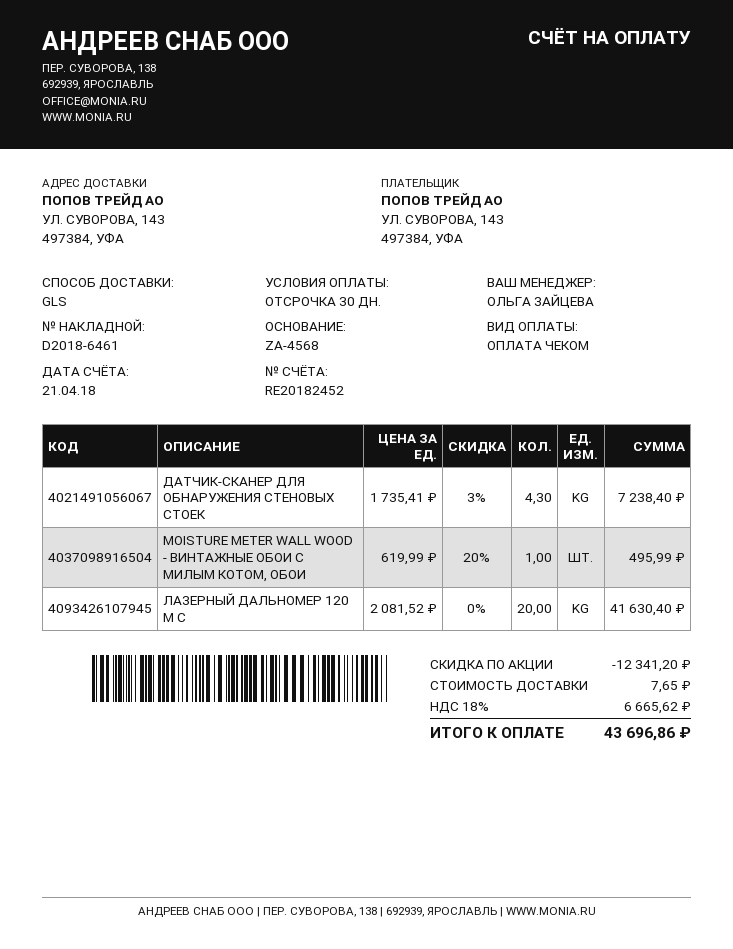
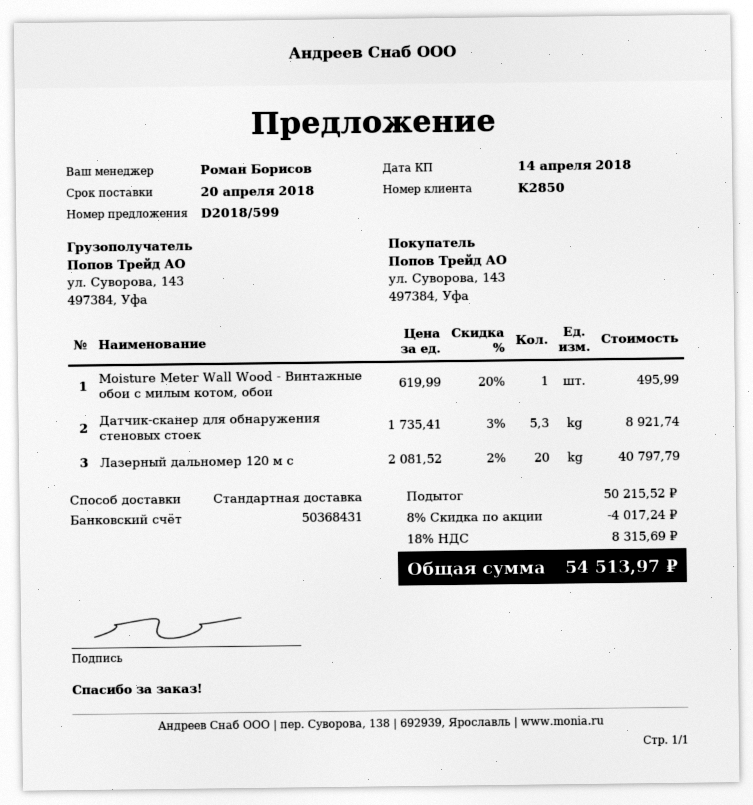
sales rep: ОЛЬГА ЗАЙЦЕВА -> Роман Борисов
shipping method: GLS -> standard
ДАТЧИК-СКАНЕР ДЛЯ ОБНАРУЖЕНИЯ СТЕНОВЫХ СТОЕК: 4.3 x 1735.41 - 3% = 7238.40 -> 5.3 x 1735.41 - 3% = 8921.74
ЛАЗЕРНЫЙ ДАЛЬНОМЕР 120 М С: 20 x 2081.52 = 41630.40 -> 20 x 2081.52 - 2% = 40797.79
discount: 12341.20 -> 4017.24
shipping: 7.65 -> none
tax: 18% = 6665.62 -> 18% = 8315.69
total: 43696.86 -> 54513.97

